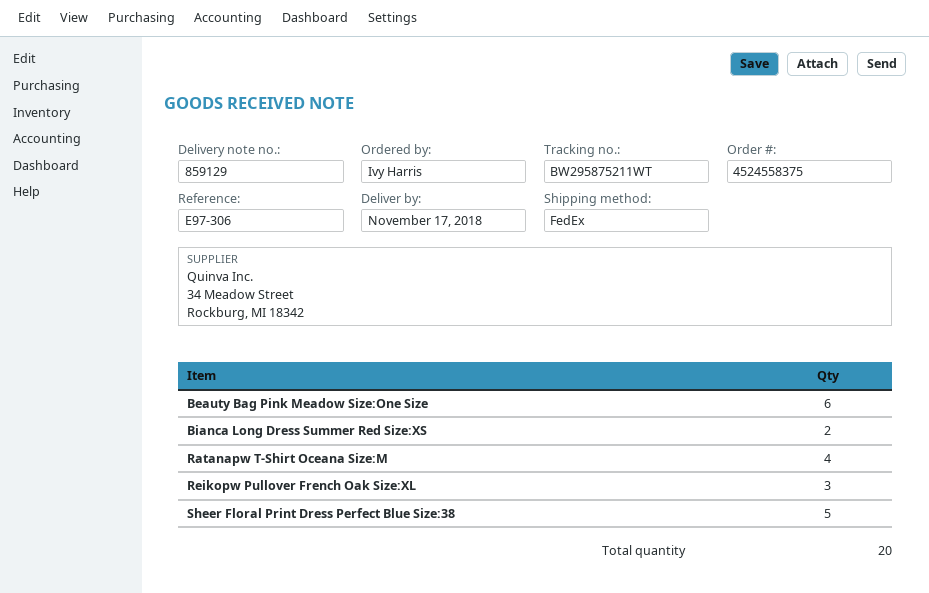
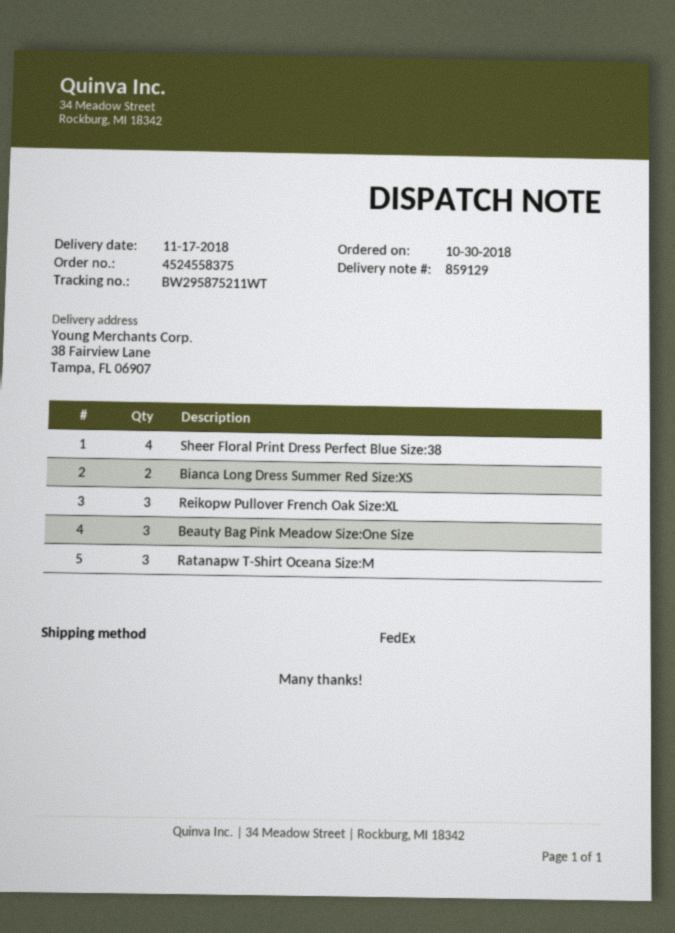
Beauty Bag Pink Meadow Size:One Size: 6 -> 3
Ratanapw T-Shirt Oceana Size:M: 4 -> 3
Sheer Floral Print Dress Perfect Blue Size:38: 5 -> 4

